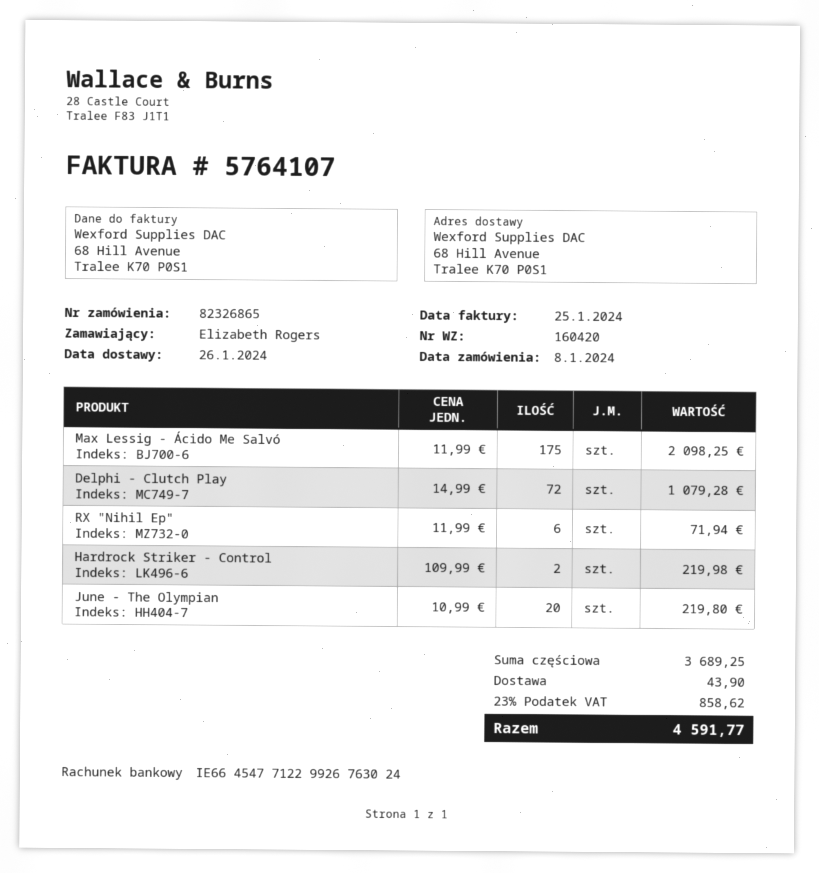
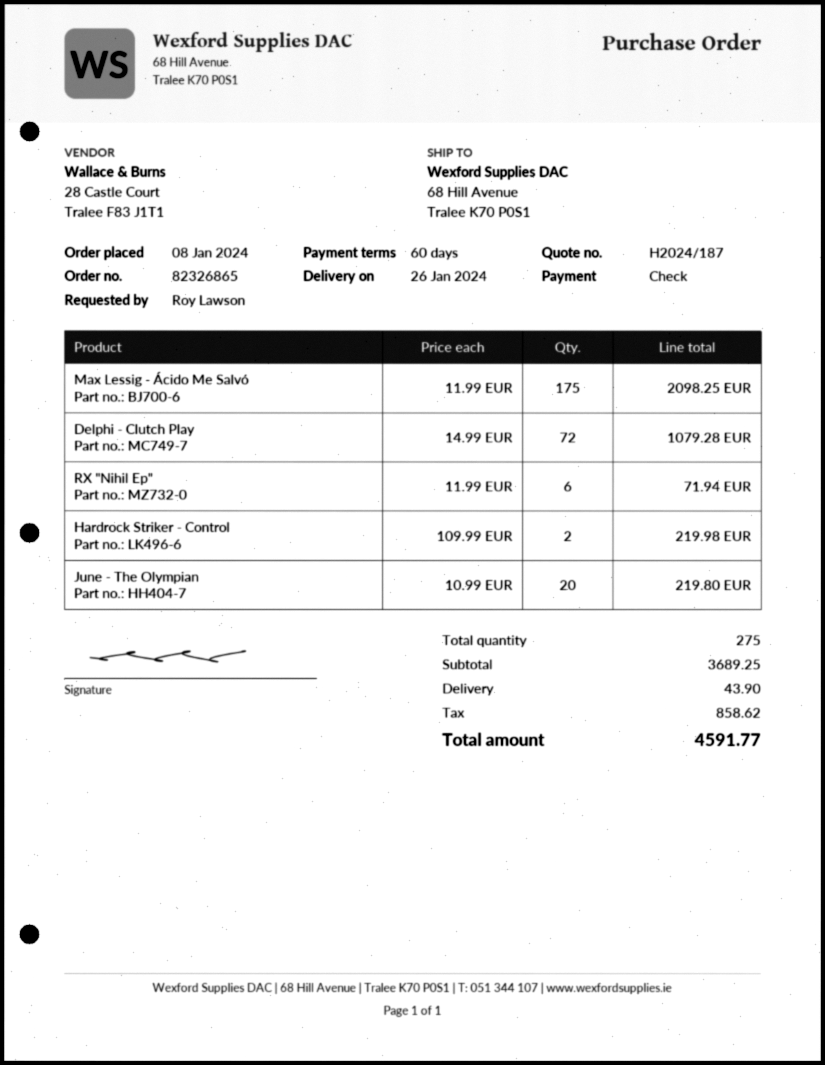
ordered by: Elizabeth Rogers -> Roy Lawson

